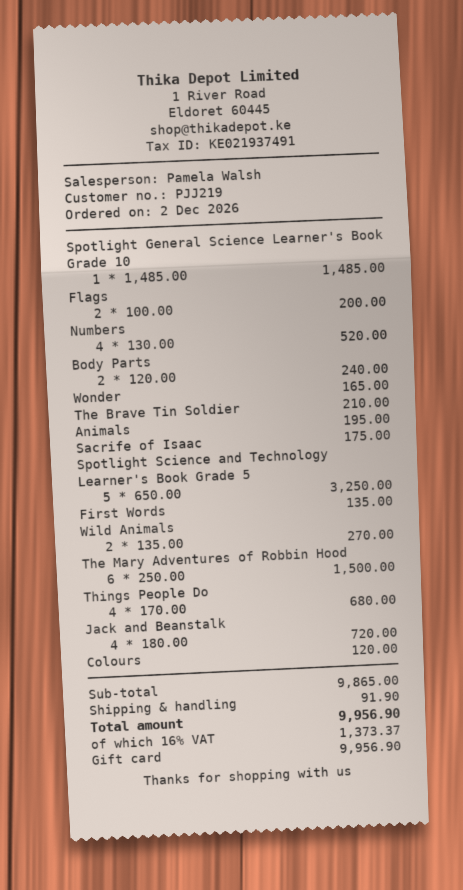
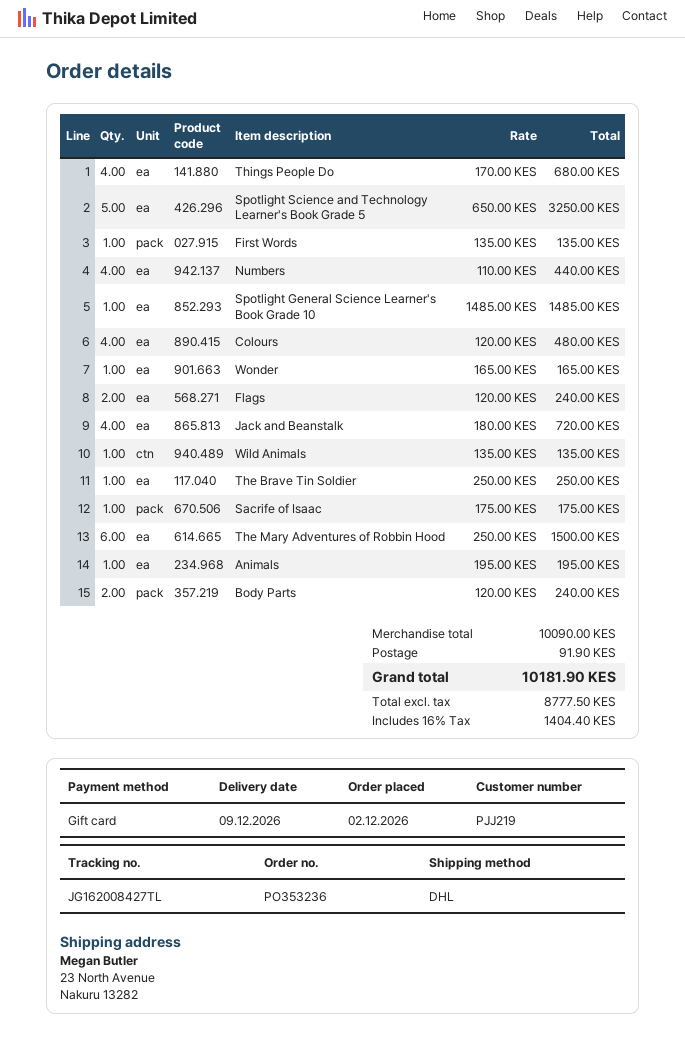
Flags: 2 x 100.00 = 200.00 -> 2 x 120.00 = 240.00
Numbers: 4 x 130.00 = 520.00 -> 4 x 110.00 = 440.00
The Brave Tin Soldier: 1 x 210.00 = 210.00 -> 1 x 250.00 = 250.00
Wild Animals: 2 x 135.00 = 270.00 -> 1 x 135.00 = 135.00
Colours: 1 x 120.00 = 120.00 -> 4 x 120.00 = 480.00
subtotal: 9865.00 -> 10090.00
tax: 16% = 1373.37 -> 16% = 1404.40
total: 9956.90 -> 10181.90

